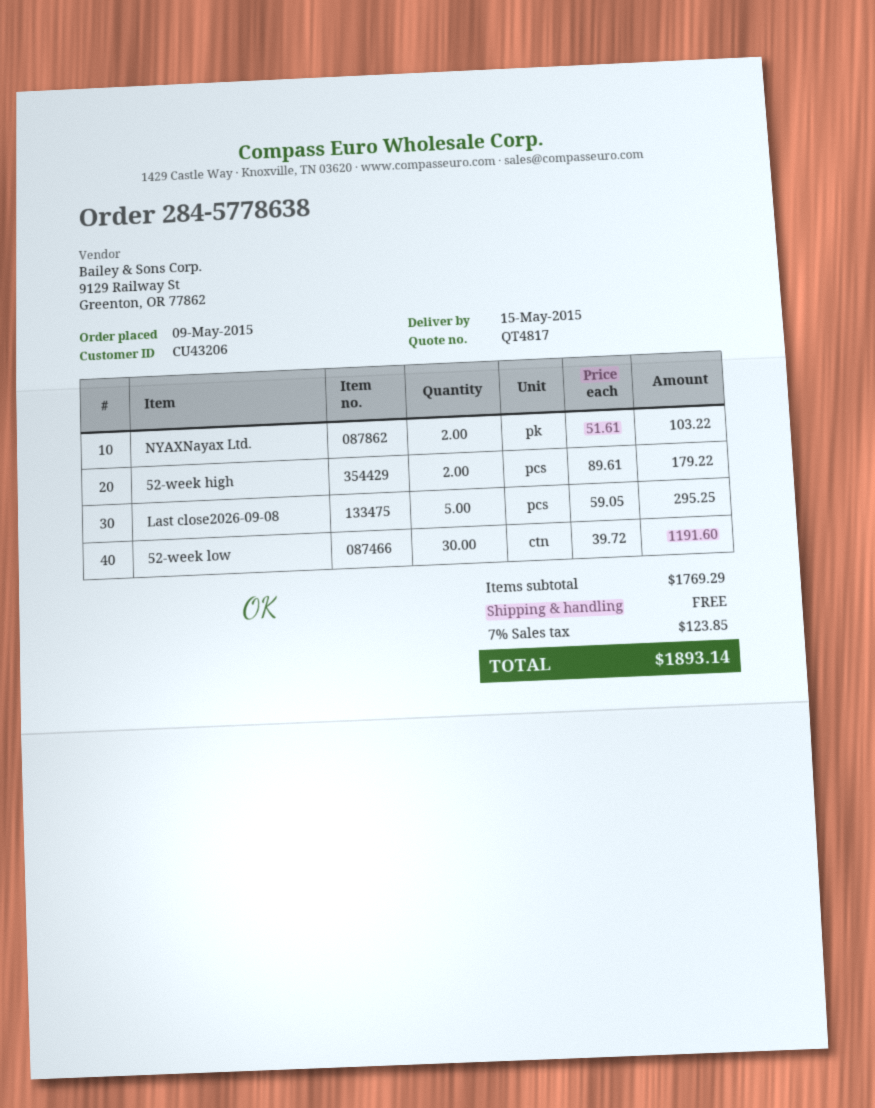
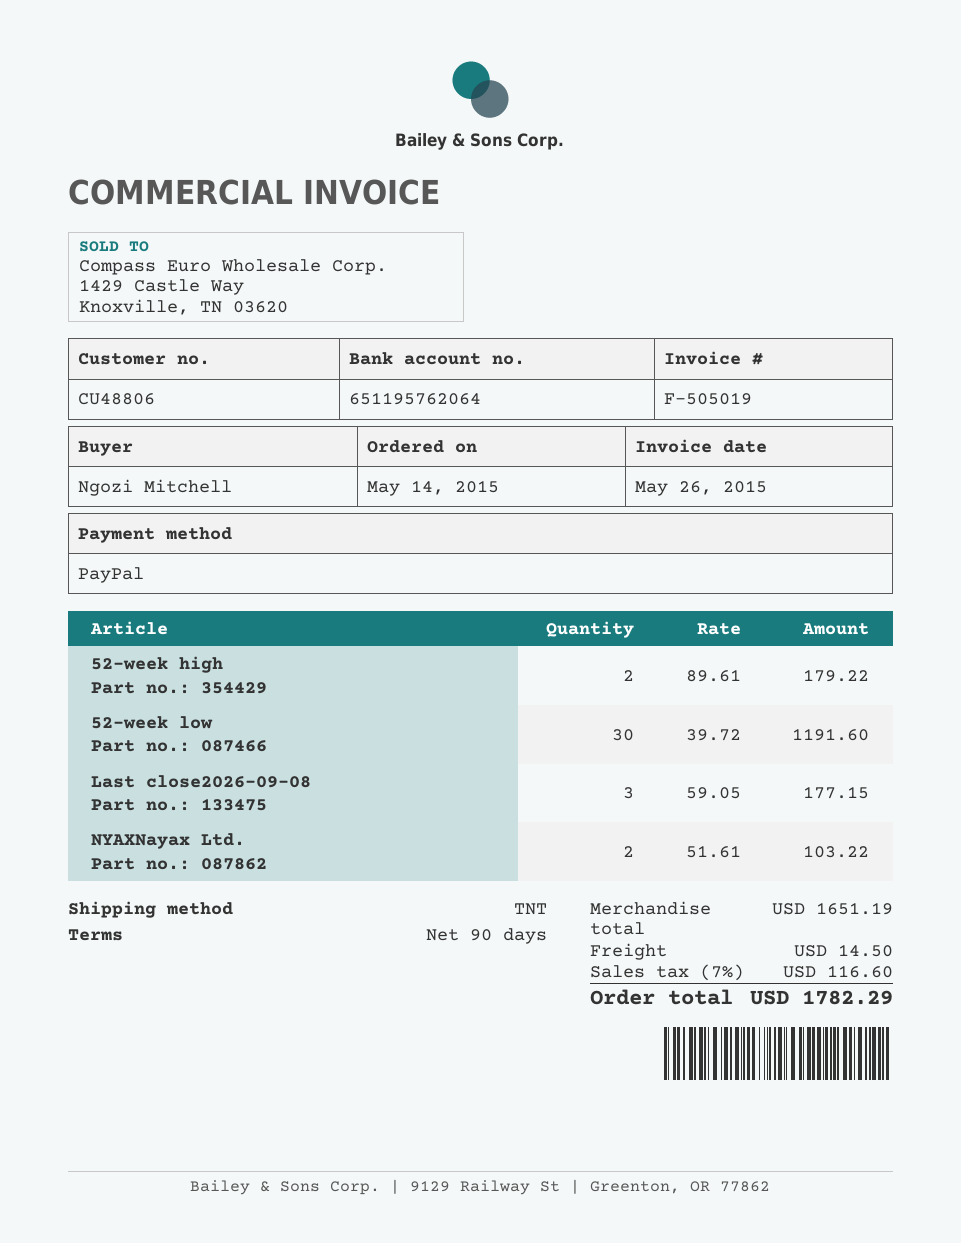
order date: 2015-05-09 -> 2015-05-14
customer number: CU43206 -> CU48806
Last close2026-09-08: 5 x 59.05 = 295.25 -> 3 x 59.05 = 177.15
subtotal: 1769.29 -> 1651.19
shipping: 0.00 -> 14.50
tax: 7% = 123.85 -> 7% = 116.60
total: 1893.14 -> 1782.29

